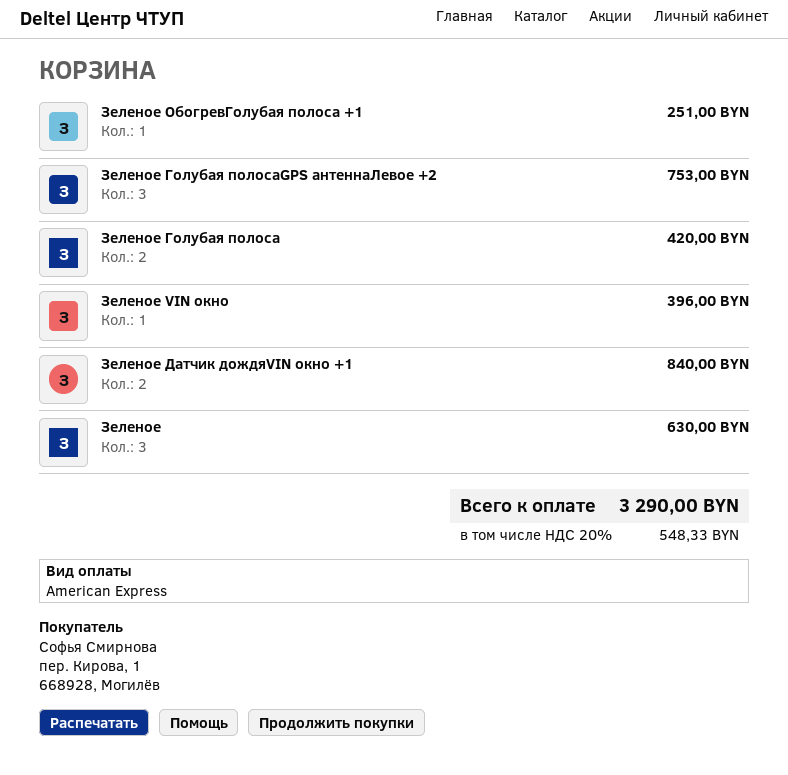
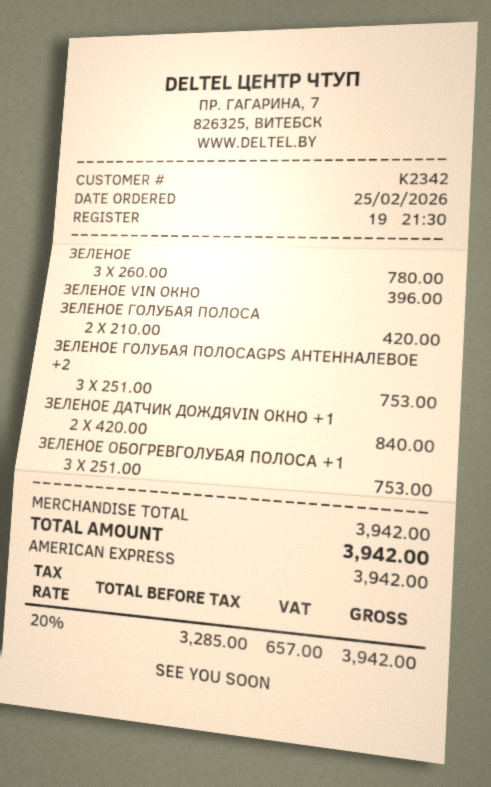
Зеленое ОбогревГолубая полоса +1: 1 for 251.00 -> 3 for 753.00
Зеленое: 3 for 630.00 -> 3 for 780.00
tax: 20% = 548.33 -> 20% = 657.00
total: 3290.00 -> 3942.00

